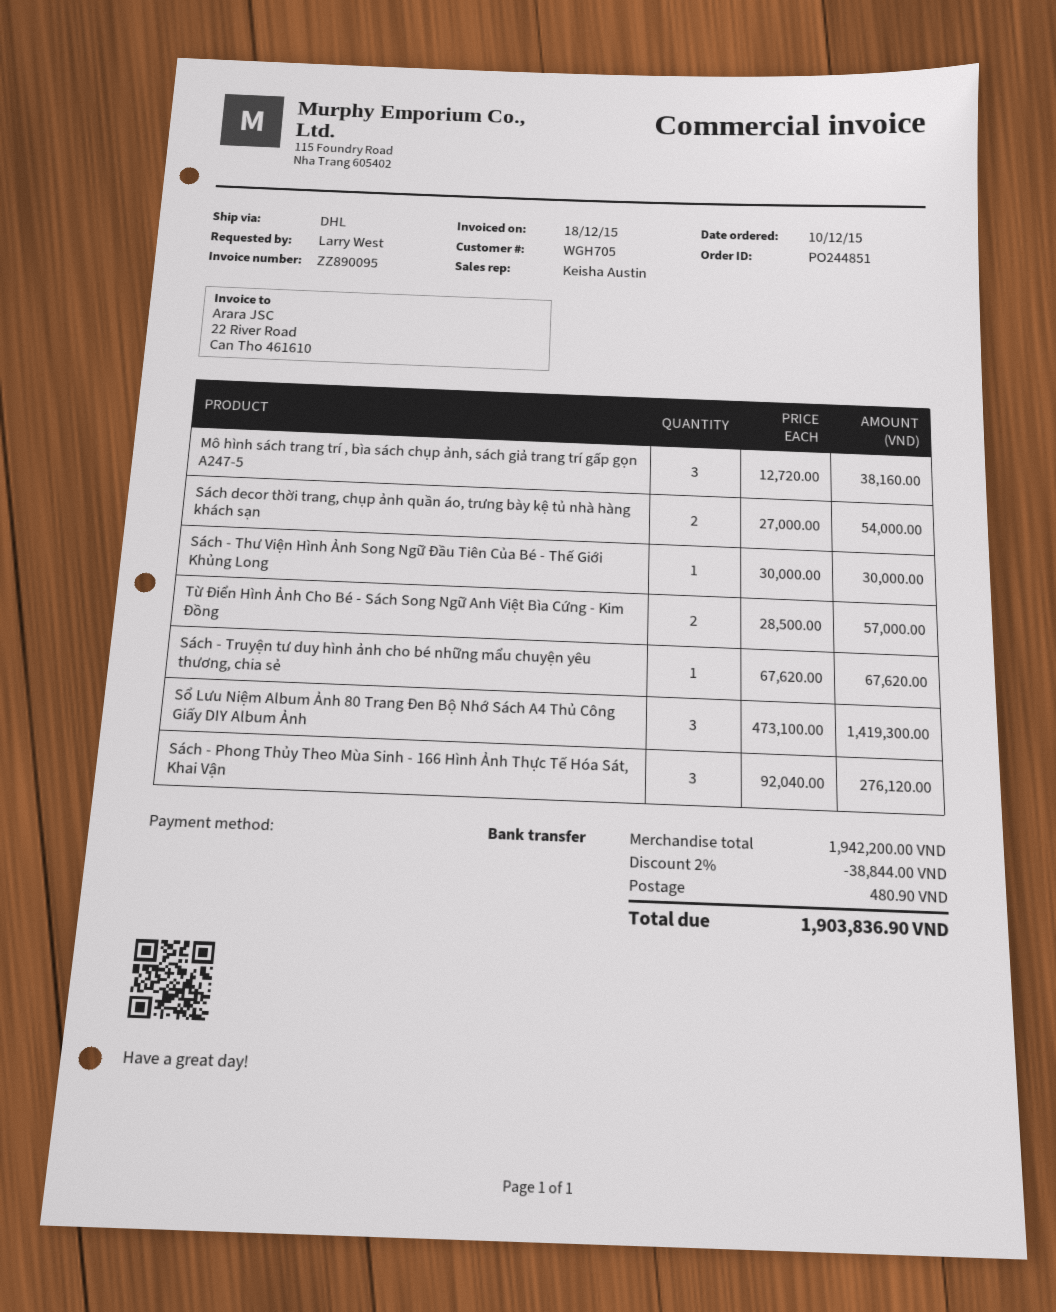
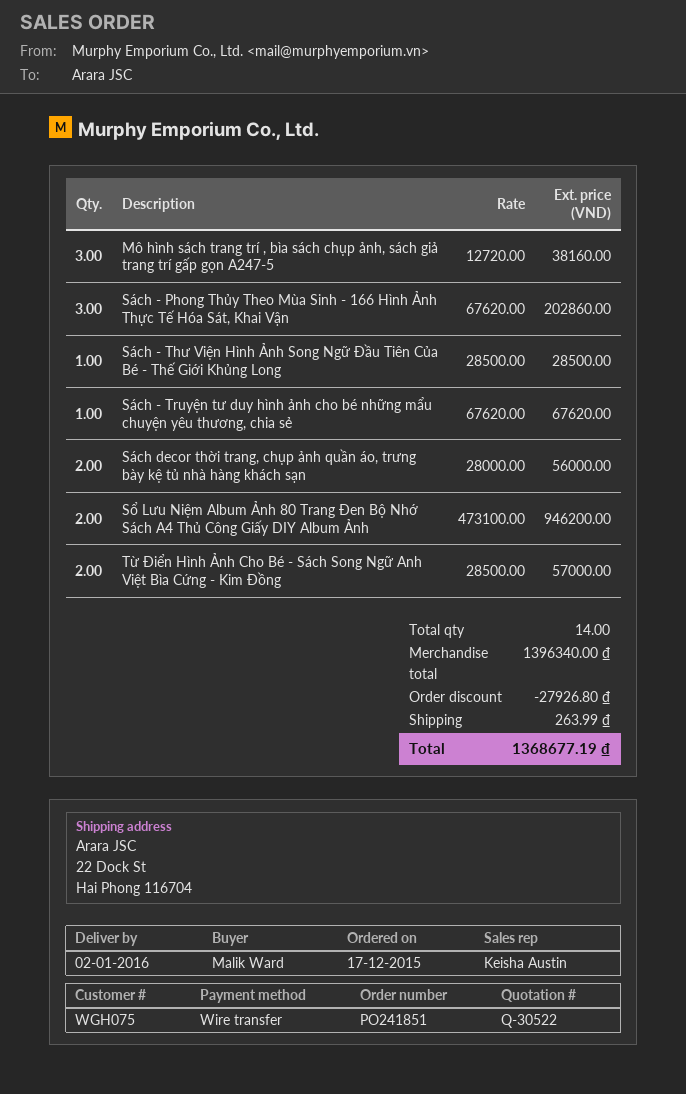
order number: PO244851 -> PO241851
order date: 2015-12-10 -> 2015-12-17
customer number: WGH705 -> WGH075
ordered by: Larry West -> Malik Ward
Sách decor thời trang, chụp ảnh quần áo, trưng bày kệ tủ nhà hàng khách sạn: 2 x 27000.00 = 54000.00 -> 2 x 28000.00 = 56000.00
Sách - Thư Viện Hình Ảnh Song Ngữ Đầu Tiên Của Bé - Thế Giới Khủng Long: 1 x 30000.00 = 30000.00 -> 1 x 28500.00 = 28500.00
Sổ Lưu Niệm Album Ảnh 80 Trang Đen Bộ Nhớ Sách A4 Thủ Công Giấy DIY Album Ảnh: 3 x 473100.00 = 1419300.00 -> 2 x 473100.00 = 946200.00
Sách - Phong Thủy Theo Mùa Sinh - 166 Hình Ảnh Thực Tế Hóa Sát, Khai Vận: 3 x 92040.00 = 276120.00 -> 3 x 67620.00 = 202860.00
subtotal: 1942200.00 -> 1396340.00
discount: 38844.00 -> 27926.80
shipping: 480.90 -> 263.99
total: 1903836.90 -> 1368677.19

